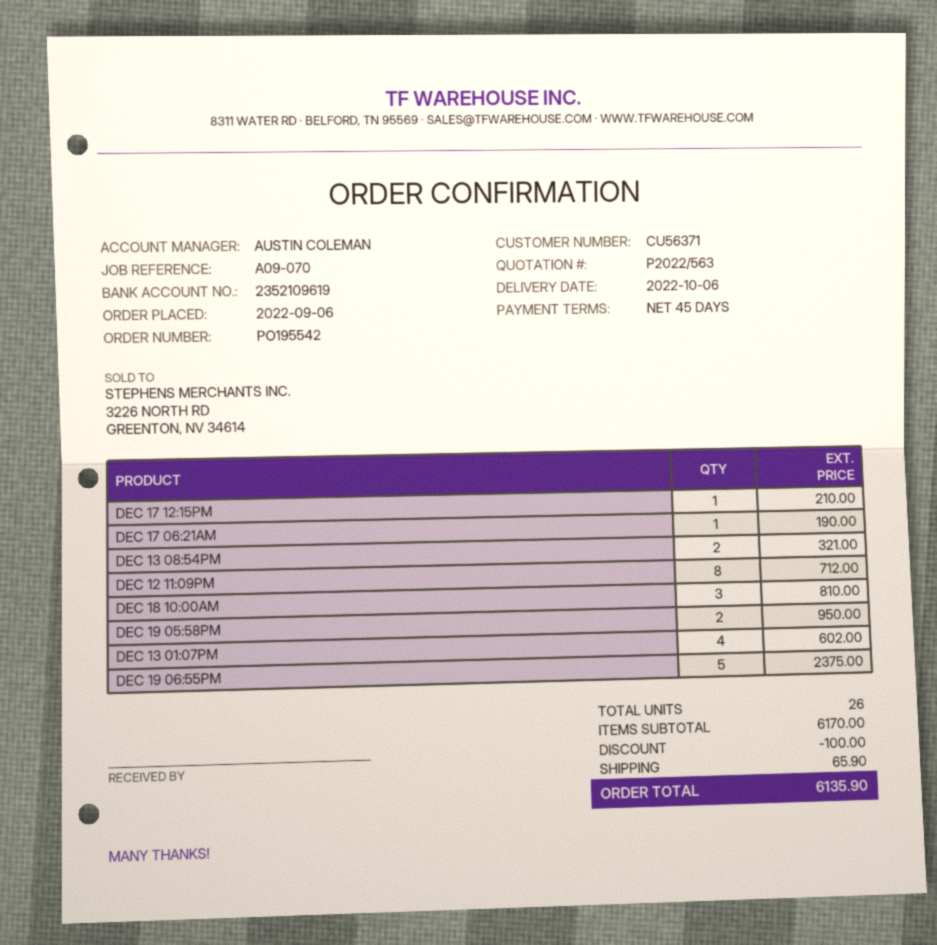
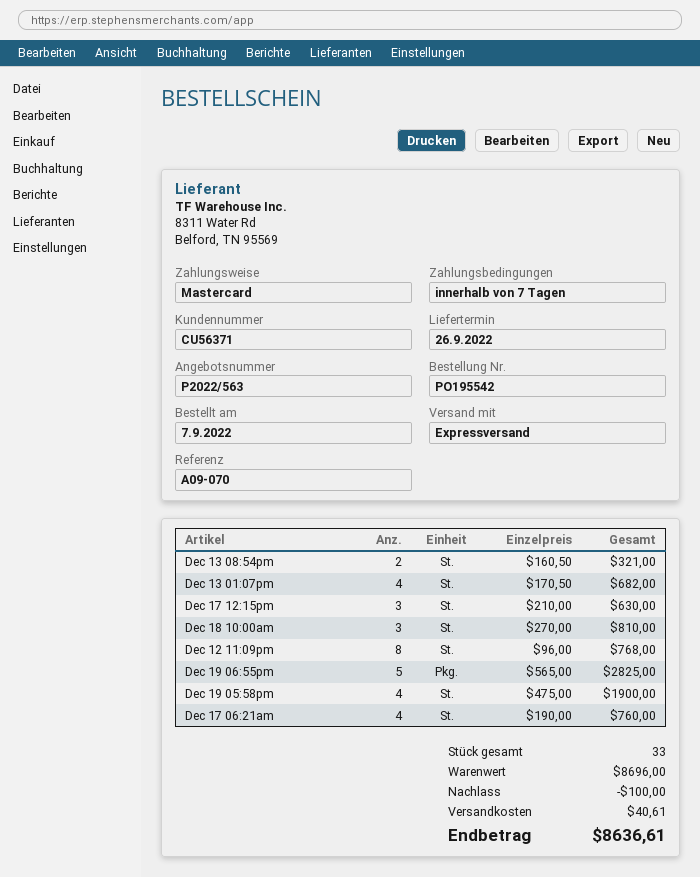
order date: 2022-09-06 -> 2022-09-07
delivery date: 2022-10-06 -> 2022-09-26
payment terms: 45 days -> 7 days
DEC 17 12:15PM: 1 for 210.00 -> 3 for 630.00
DEC 17 06:21AM: 1 for 190.00 -> 4 for 760.00
DEC 12 11:09PM: 8 for 712.00 -> 8 for 768.00
DEC 19 05:58PM: 2 for 950.00 -> 4 for 1900.00
DEC 13 01:07PM: 4 for 602.00 -> 4 for 682.00
DEC 19 06:55PM: 5 for 2375.00 -> 5 for 2825.00
total quantity: 26 -> 33
subtotal: 6170.00 -> 8696.00
shipping: 65.90 -> 40.61
total: 6135.90 -> 8636.61

